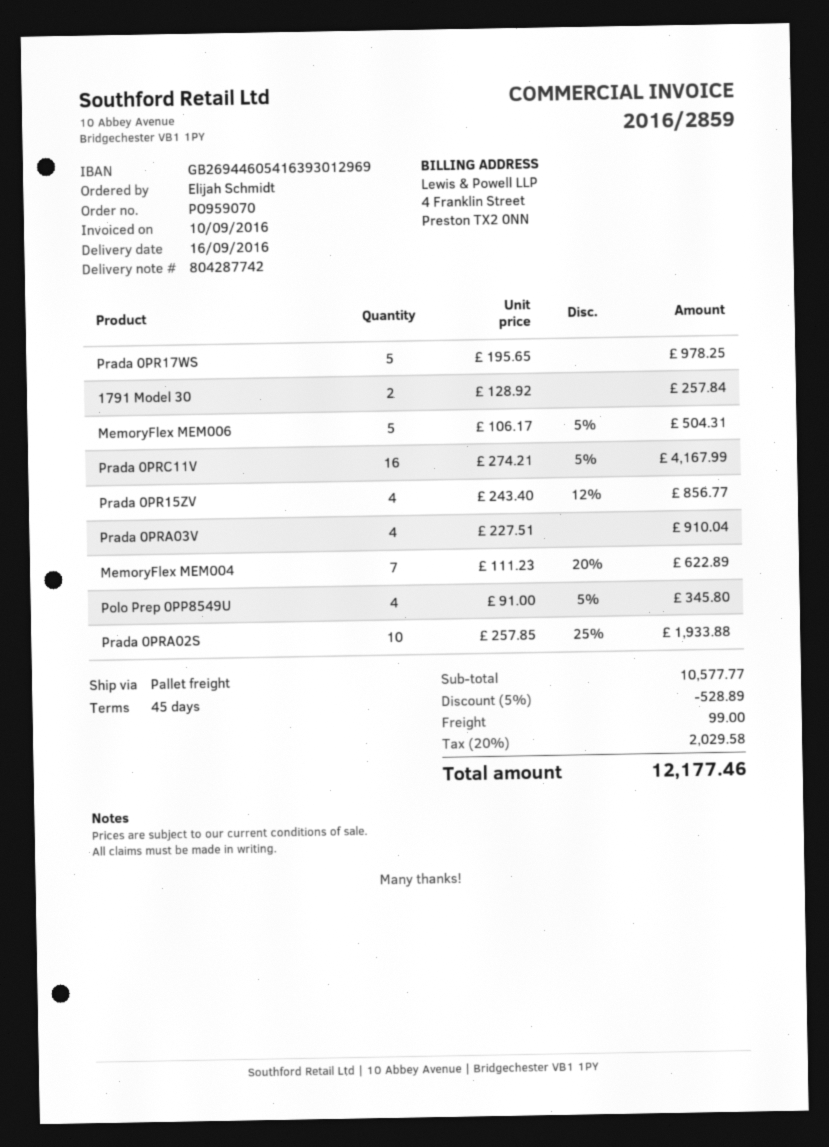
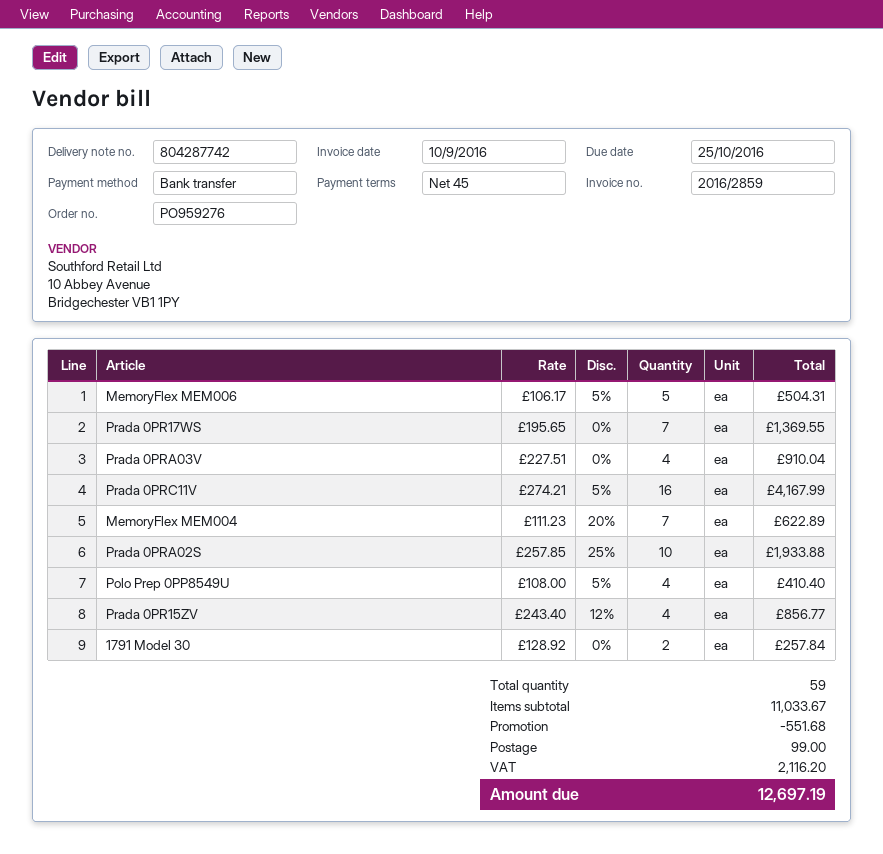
order number: PO959070 -> PO959276
Prada 0PR17WS: 5 x 195.65 = 978.25 -> 7 x 195.65 = 1369.55
Polo Prep 0PP8549U: 4 x 91.00 - 5% = 345.80 -> 4 x 108.00 - 5% = 410.40
subtotal: 10577.77 -> 11033.67
discount: 528.89 -> 551.68
tax: 2029.58 -> 2116.20
total: 12177.46 -> 12697.19

